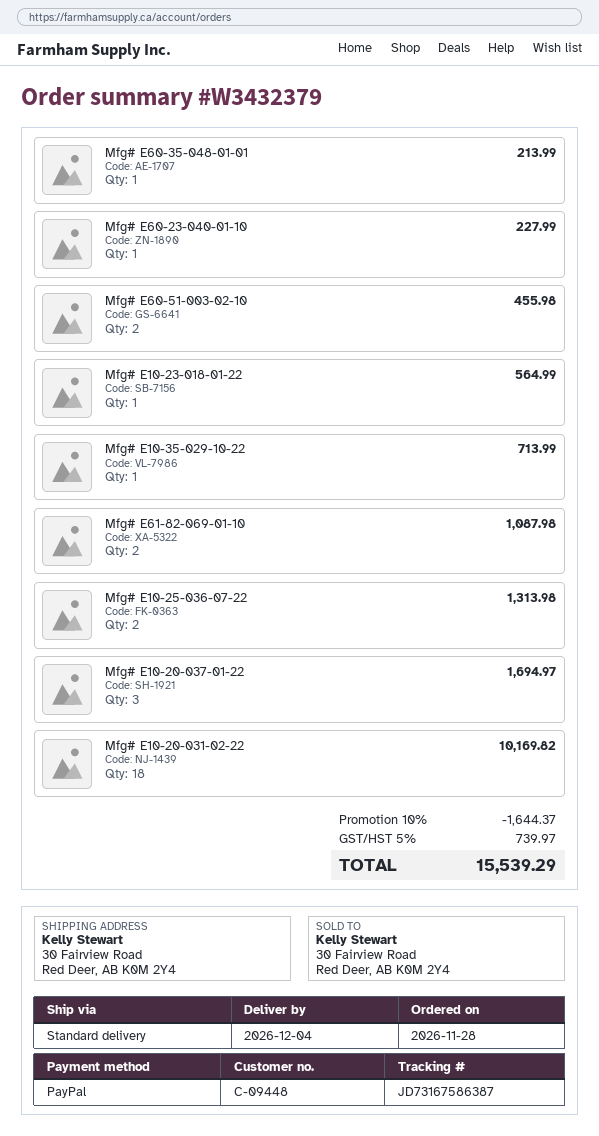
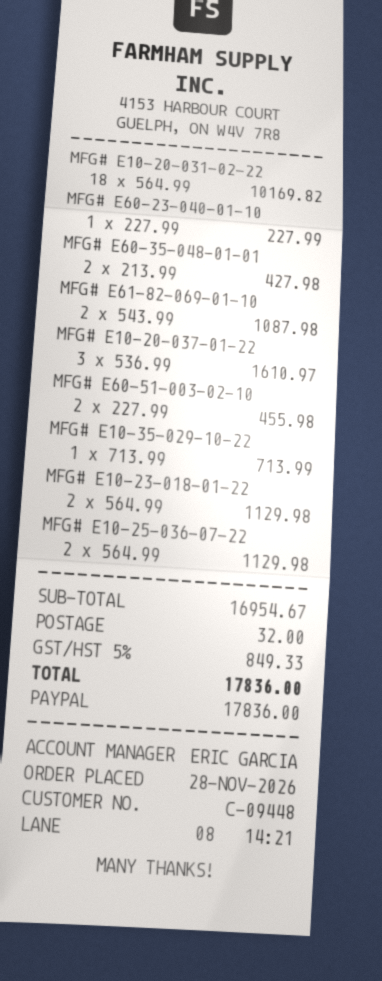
Mfg# E60-35-048-01-01: 1 for 213.99 -> 2 for 427.98
Mfg# E10-23-018-01-22: 1 for 564.99 -> 2 for 1129.98
Mfg# E10-25-036-07-22: 2 for 1313.98 -> 2 for 1129.98
Mfg# E10-20-037-01-22: 3 for 1694.97 -> 3 for 1610.97
discount: 10% = 1644.37 -> none
shipping: none -> 32.00
tax: 5% = 739.97 -> 5% = 849.33
total: 15539.29 -> 17836.00

